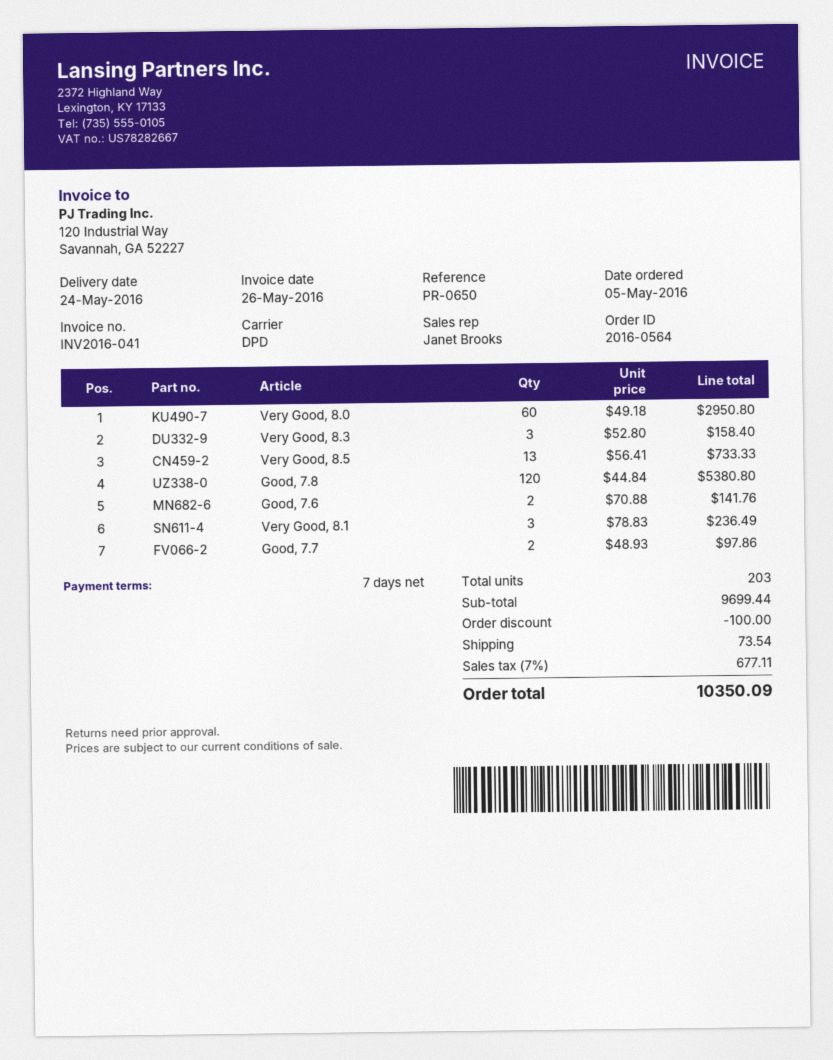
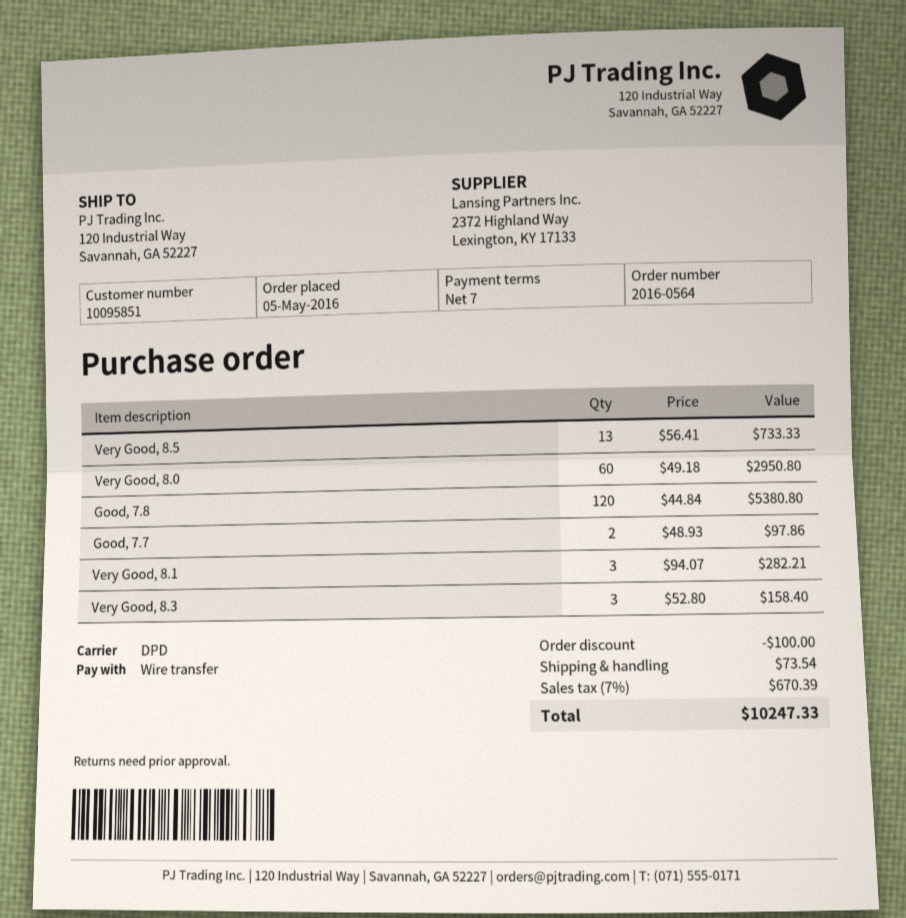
Good, 7.6: 2 x 70.88 = 141.76 -> none
Very Good, 8.1: 3 x 78.83 = 236.49 -> 3 x 94.07 = 282.21
tax: 7% = 677.11 -> 7% = 670.39
total: 10350.09 -> 10247.33

